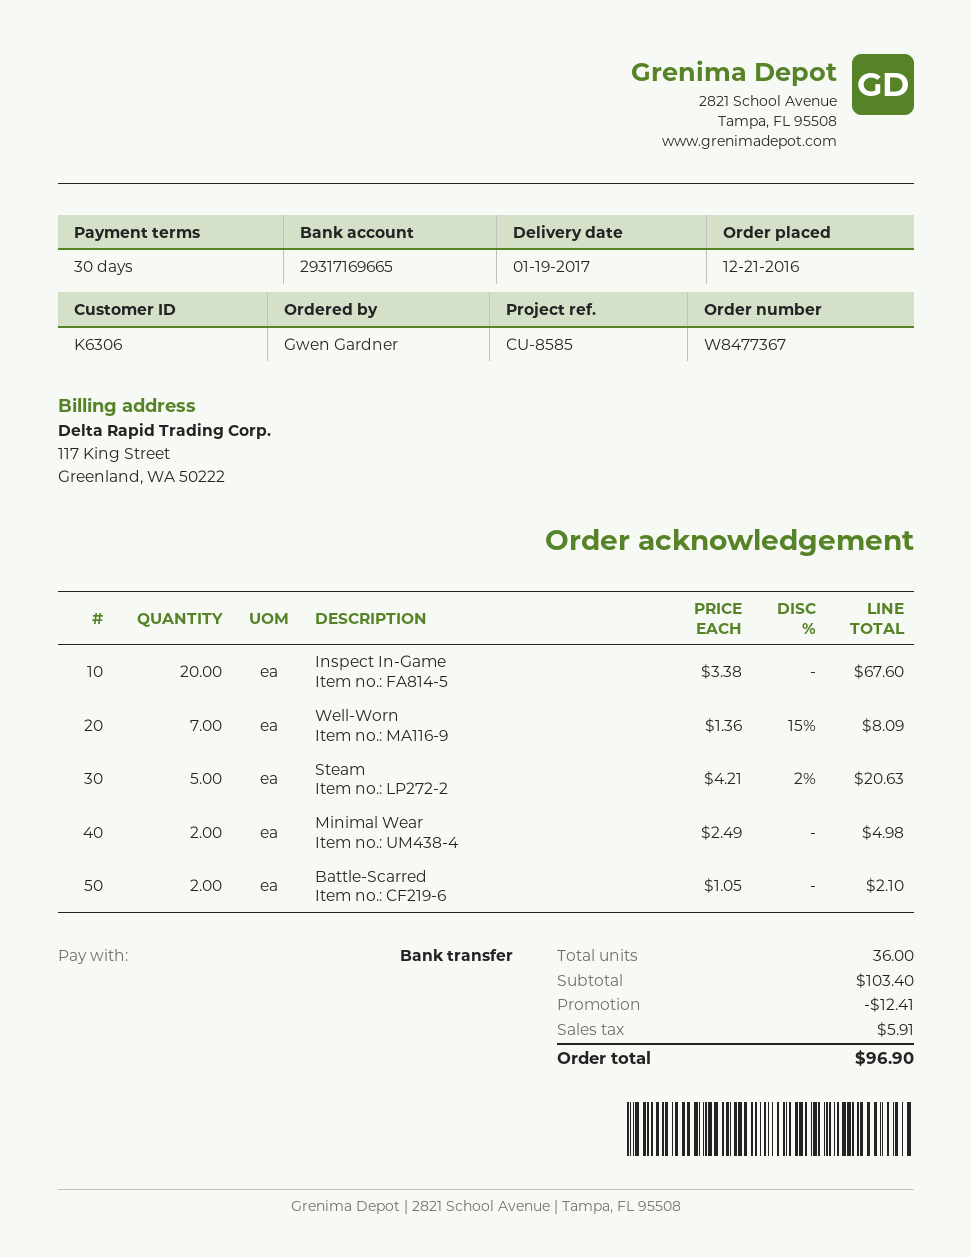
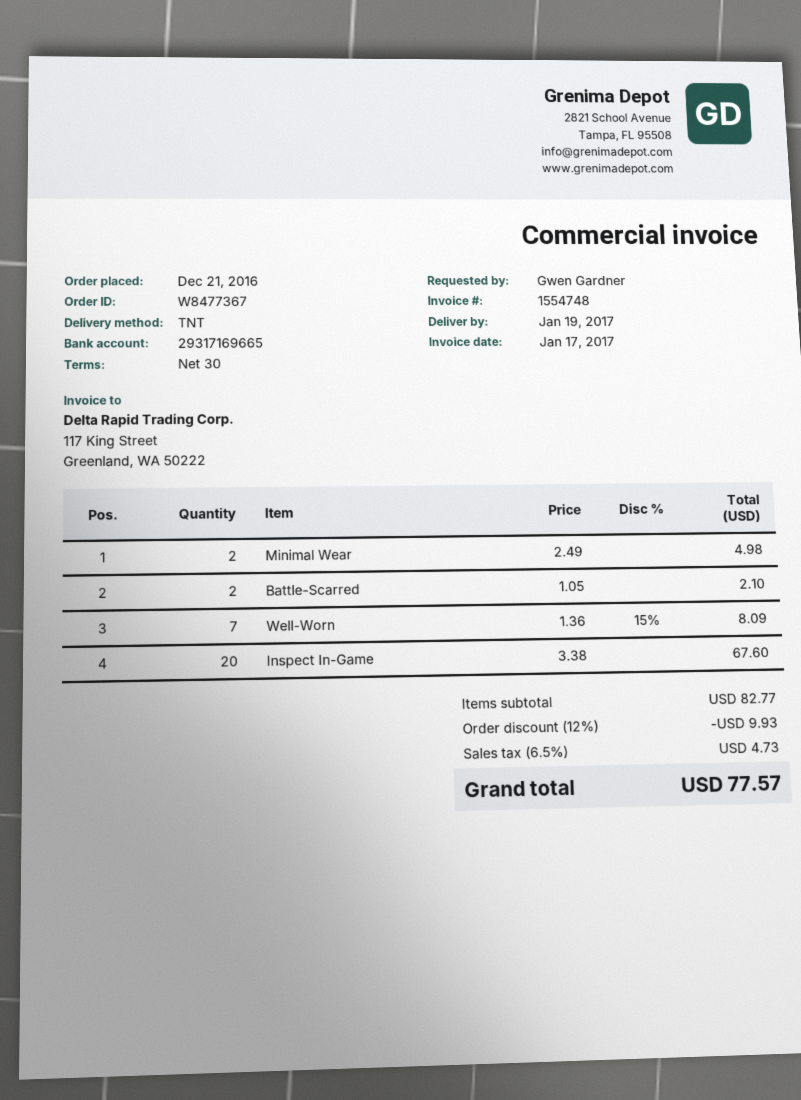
Steam: 5 x 4.21 - 2% = 20.63 -> none
subtotal: 103.40 -> 82.77
discount: 12.41 -> 9.93
tax: 5.91 -> 4.73
total: 96.90 -> 77.57

